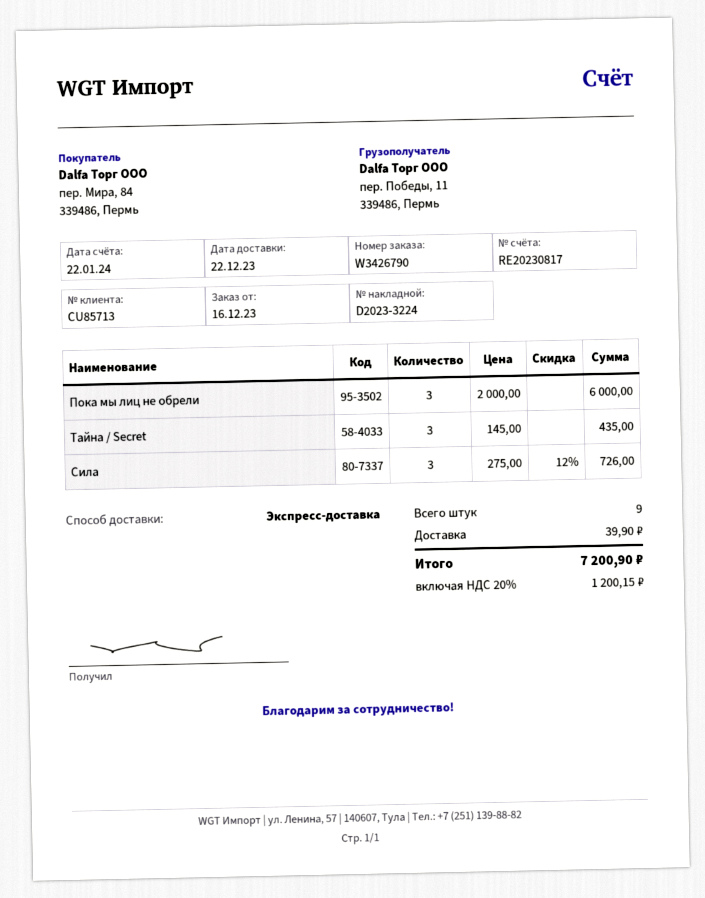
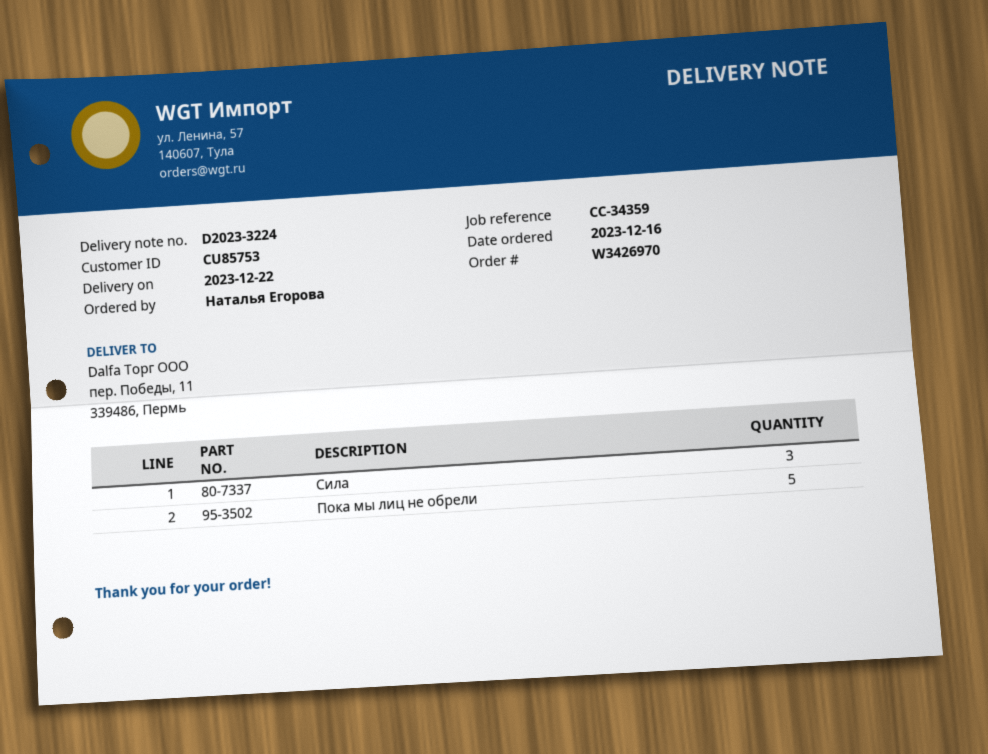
order number: W3426790 -> W3426970
customer number: CU85713 -> CU85753
Пока мы лиц не обрели: 3 -> 5
Тайна / Secret: 3 -> none

